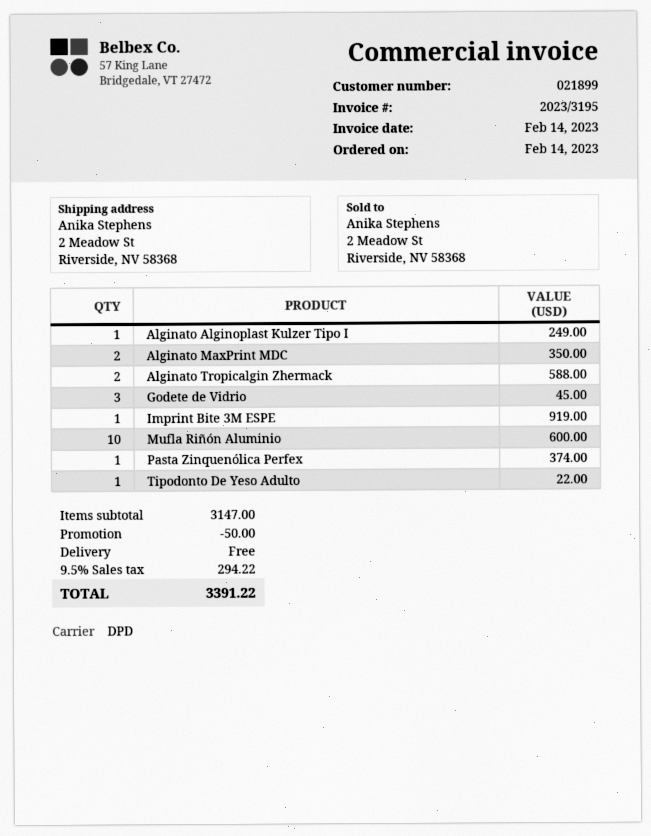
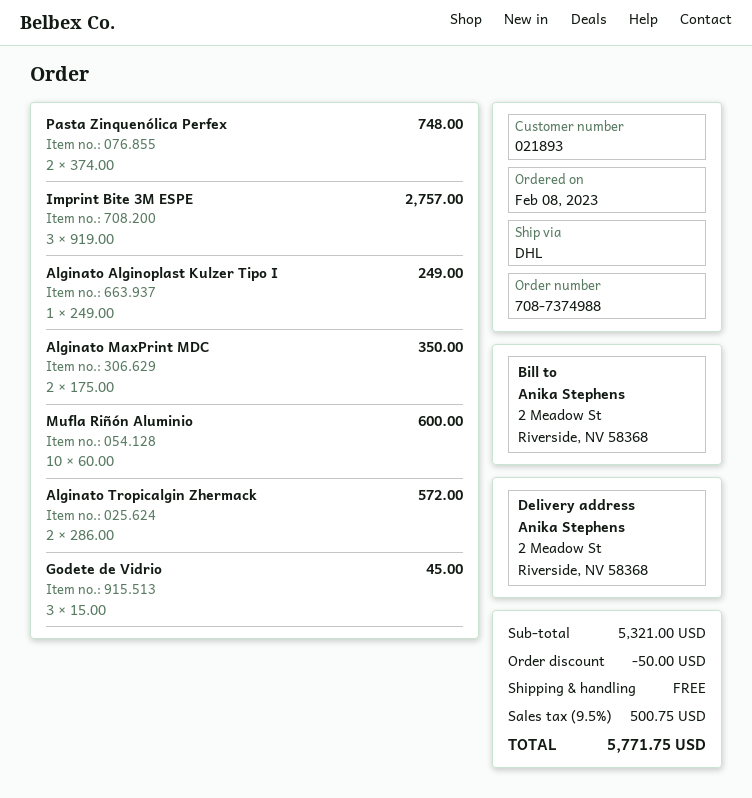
order date: 2023-02-14 -> 2023-02-08
customer number: 021899 -> 021893
shipping method: DPD -> DHL
Alginato Tropicalgin Zhermack: 2 for 588.00 -> 2 for 572.00
Imprint Bite 3M ESPE: 1 for 919.00 -> 3 for 2757.00
Pasta Zinquenólica Perfex: 1 for 374.00 -> 2 for 748.00
Tipodonto De Yeso Adulto: 1 for 22.00 -> none
subtotal: 3147.00 -> 5321.00
tax: 9.5% = 294.22 -> 9.5% = 500.75
total: 3391.22 -> 5771.75

